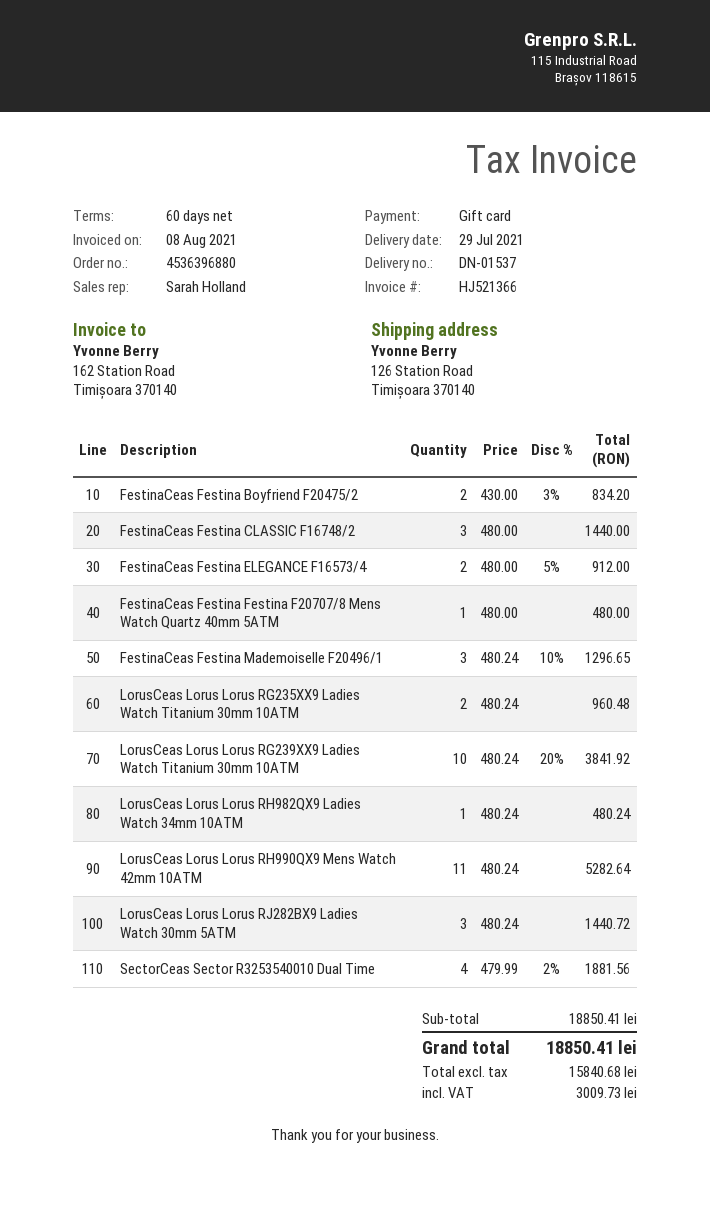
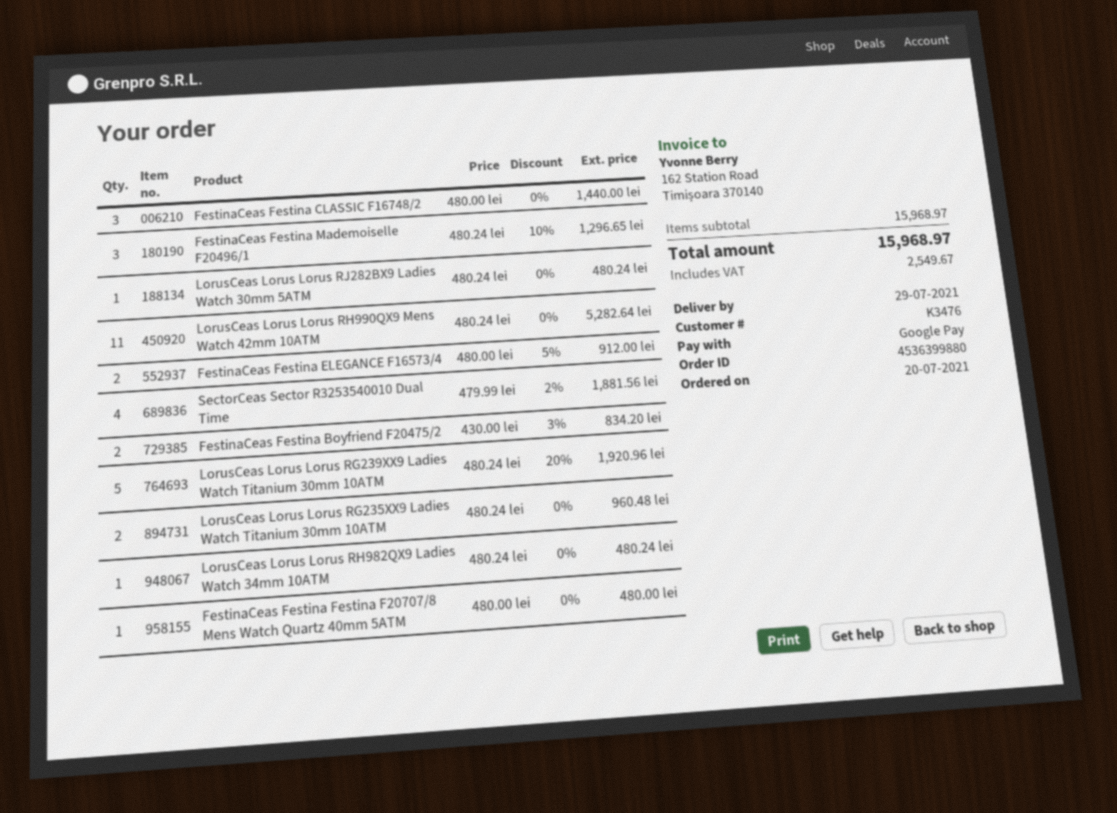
order number: 4536396880 -> 4536399880
payment method: gift card -> Google Pay
LorusCeas Lorus Lorus RG239XX9 Ladies Watch Titanium 30mm 10ATM: 10 x 480.24 - 20% = 3841.92 -> 5 x 480.24 - 20% = 1920.96
LorusCeas Lorus Lorus RJ282BX9 Ladies Watch 30mm 5ATM: 3 x 480.24 = 1440.72 -> 1 x 480.24 = 480.24
subtotal: 18850.41 -> 15968.97
tax: 3009.73 -> 2549.67
total: 18850.41 -> 15968.97

